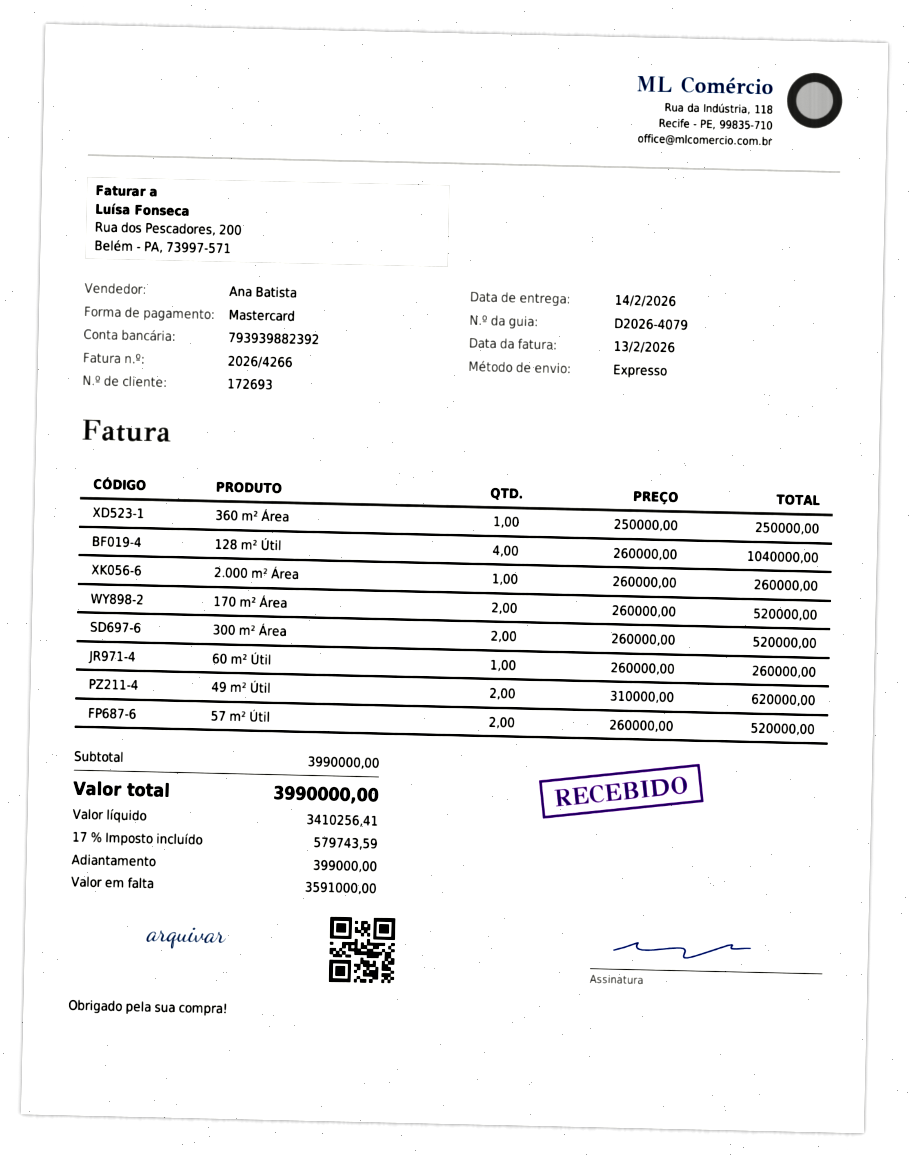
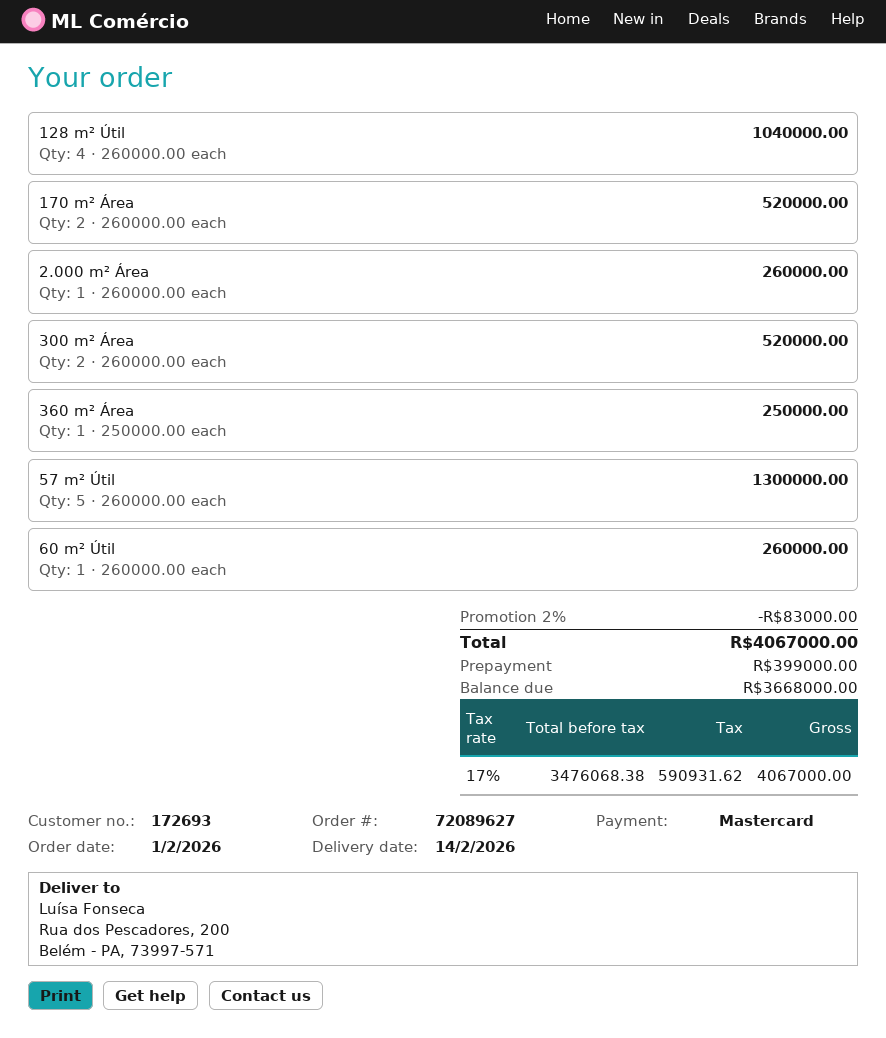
49 m² Útil: 2 x 310000.00 = 620000.00 -> none
57 m² Útil: 2 x 260000.00 = 520000.00 -> 5 x 260000.00 = 1300000.00
discount: none -> 2% = 83000.00
net: 3410256.41 -> 3476068.38
tax: 17% = 579743.59 -> 17% = 590931.62
total: 3990000.00 -> 4067000.00
balance: 3591000.00 -> 3668000.00

